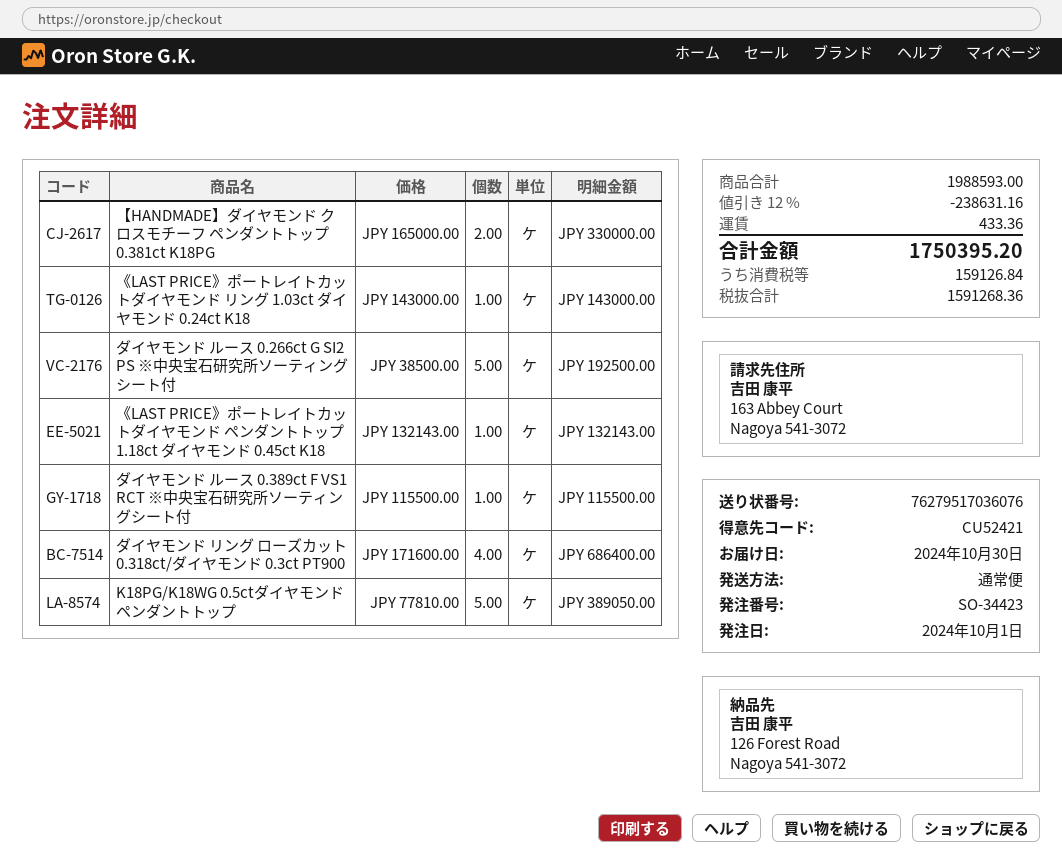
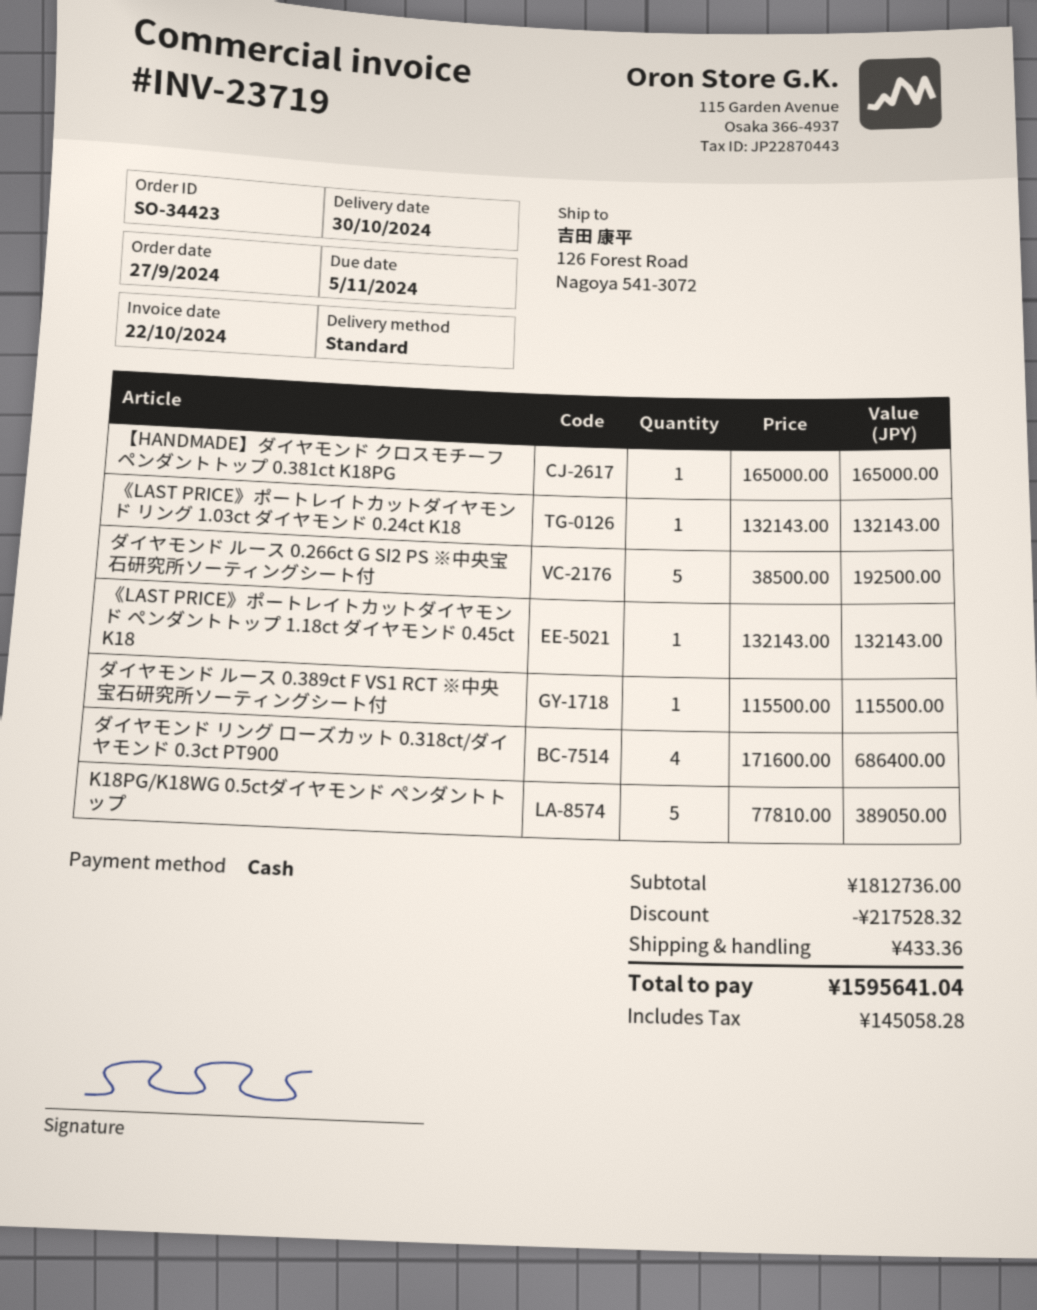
order date: 2024-10-01 -> 2024-09-27
【HANDMADE】ダイヤモンド クロスモチーフ ペンダントトップ 0.381ct K18PG: 2 x 165000.00 = 330000.00 -> 1 x 165000.00 = 165000.00
《LAST PRICE》ポートレイトカットダイヤモンド リング 1.03ct ダイヤモンド 0.24ct K18: 1 x 143000.00 = 143000.00 -> 1 x 132143.00 = 132143.00
subtotal: 1988593.00 -> 1812736.00
discount: 238631.16 -> 217528.32
tax: 159126.84 -> 145058.28
total: 1750395.20 -> 1595641.04

